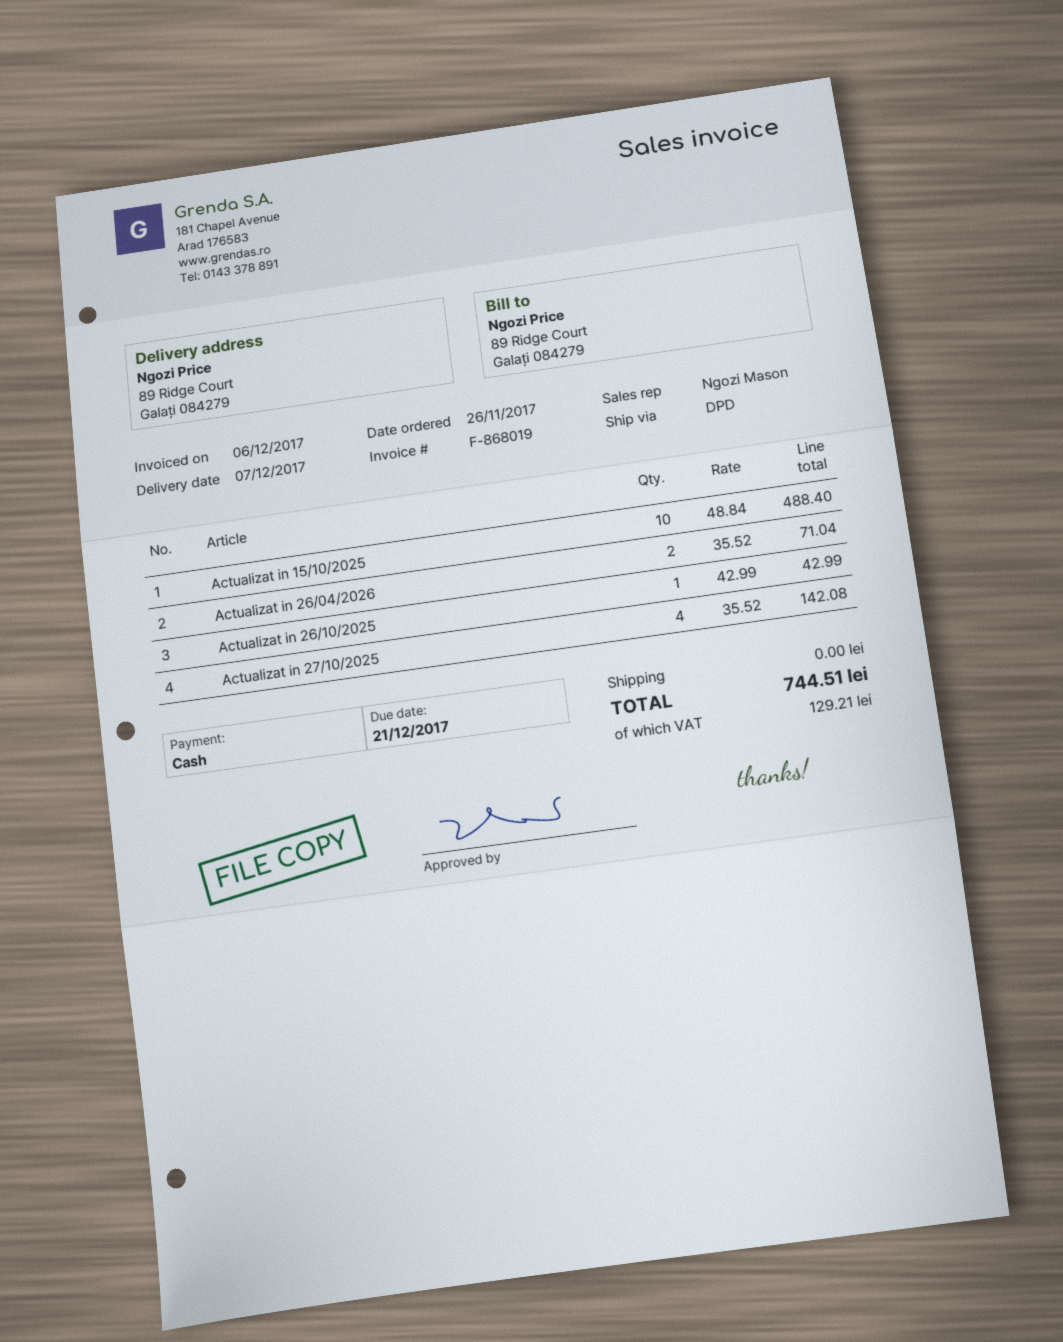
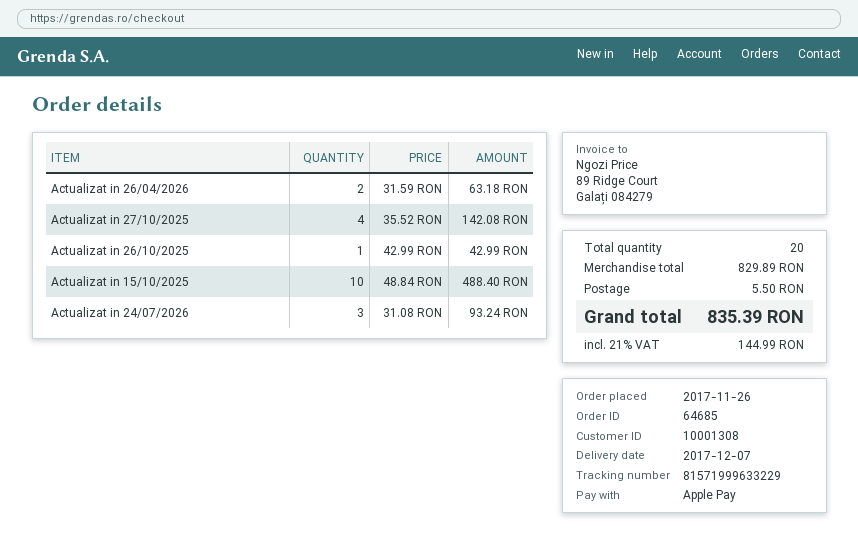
payment method: cash -> Apple Pay
Actualizat in 26/04/2026: 2 x 35.52 = 71.04 -> 2 x 31.59 = 63.18
Actualizat in 24/07/2026: none -> 3 x 31.08 = 93.24
shipping: 0.00 -> 5.50
tax: 129.21 -> 144.99
total: 744.51 -> 835.39

